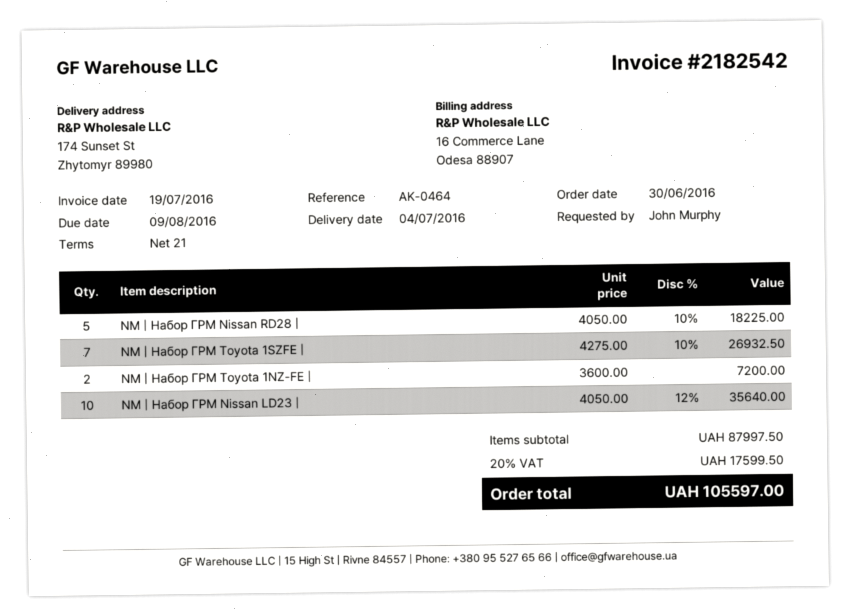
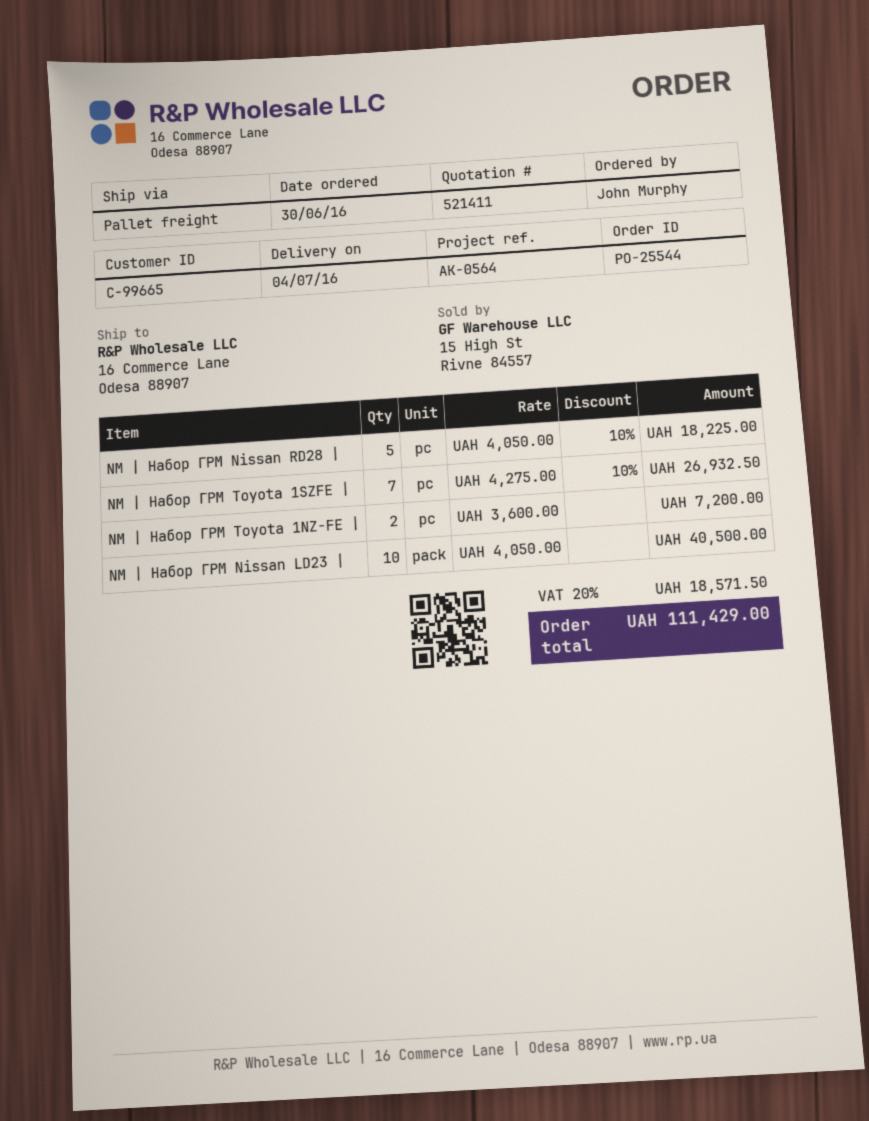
reference: AK-0464 -> AK-0564
ship to: 174 Sunset St, Zhytomyr 89980 -> 16 Commerce Lane, Odesa 88907
NM | Набор ГРМ Nissan LD23 |: 10 x 4050.00 - 12% = 35640.00 -> 10 x 4050.00 = 40500.00
tax: 20% = 17599.50 -> 20% = 18571.50
total: 105597.00 -> 111429.00

